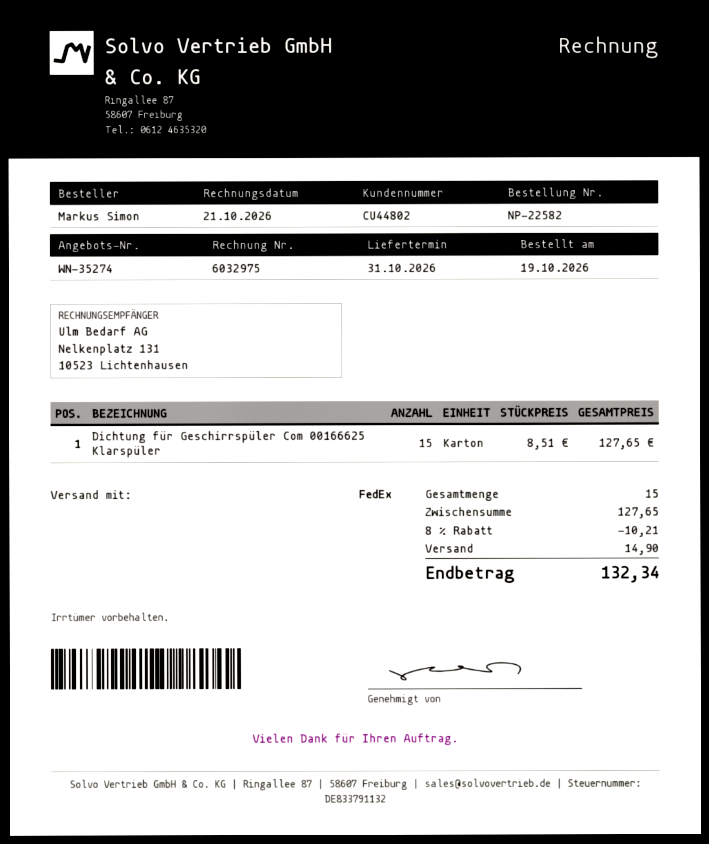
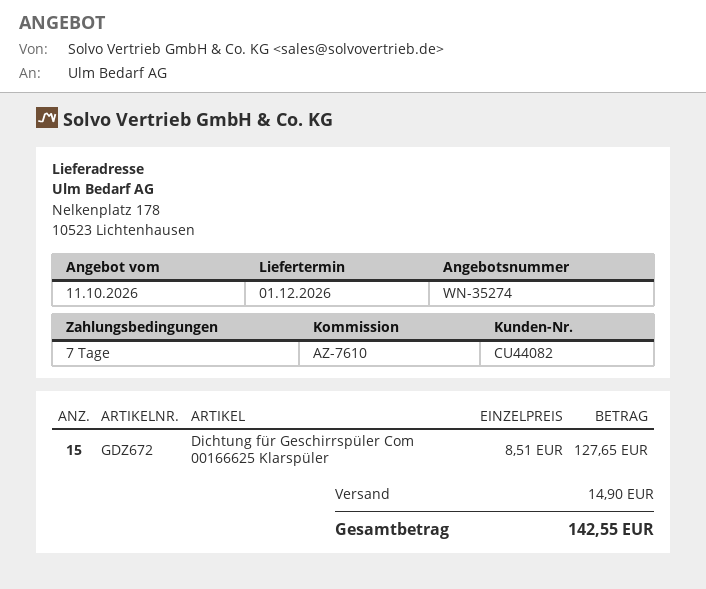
delivery date: 2026-10-31 -> 2026-12-01
customer number: CU44802 -> CU44082
discount: 8% = 10.21 -> none
total: 132.34 -> 142.55

